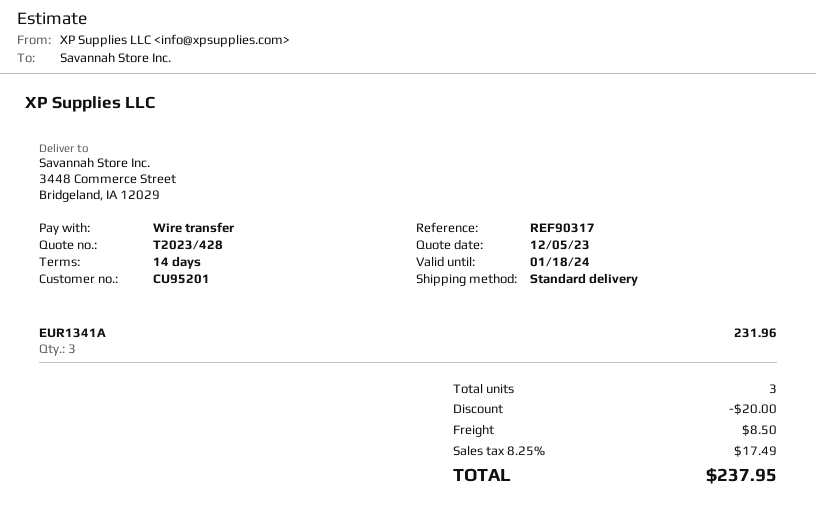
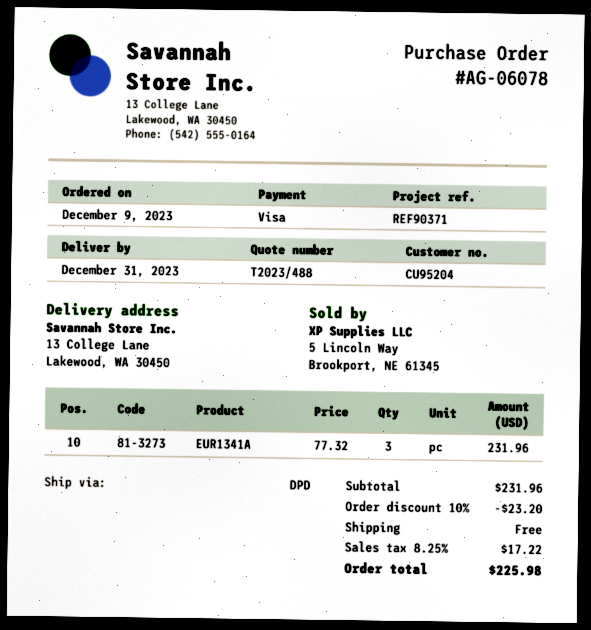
quote number: T2023/428 -> T2023/488
customer number: CU95201 -> CU95204
reference: REF90317 -> REF90371
payment method: bank transfer -> Visa
shipping method: standard -> DPD
ship to: 3448 Commerce Street, Bridgeland, IA 12029 -> 13 College Lane, Lakewood, WA 30450
discount: 20.00 -> 23.20
shipping: 8.50 -> 0.00
tax: 8.25% = 17.49 -> 8.25% = 17.22
total: 237.95 -> 225.98

